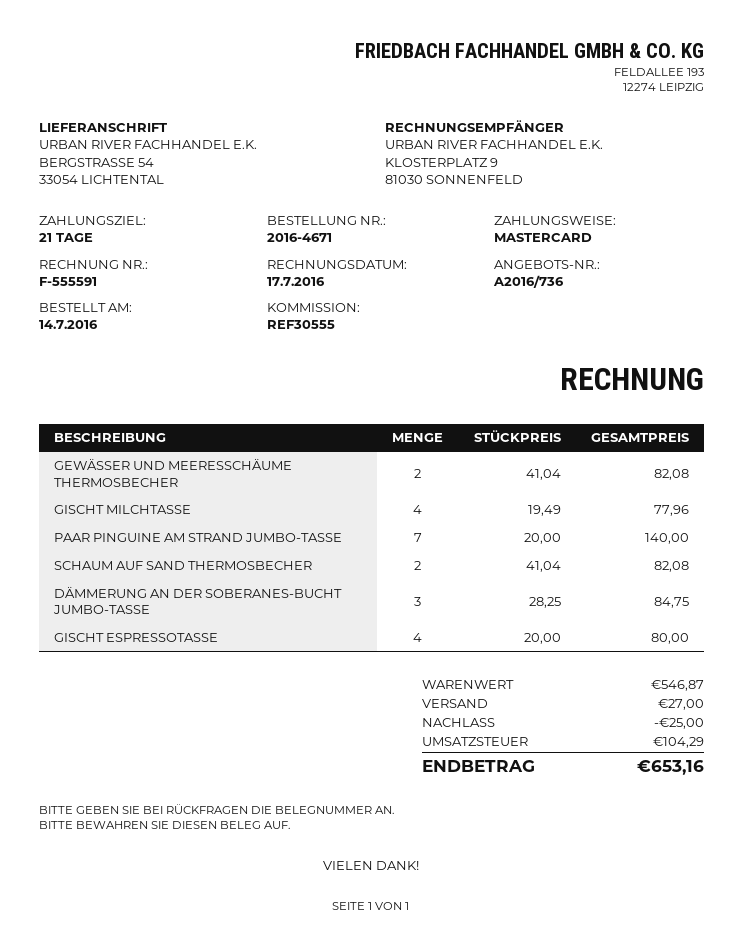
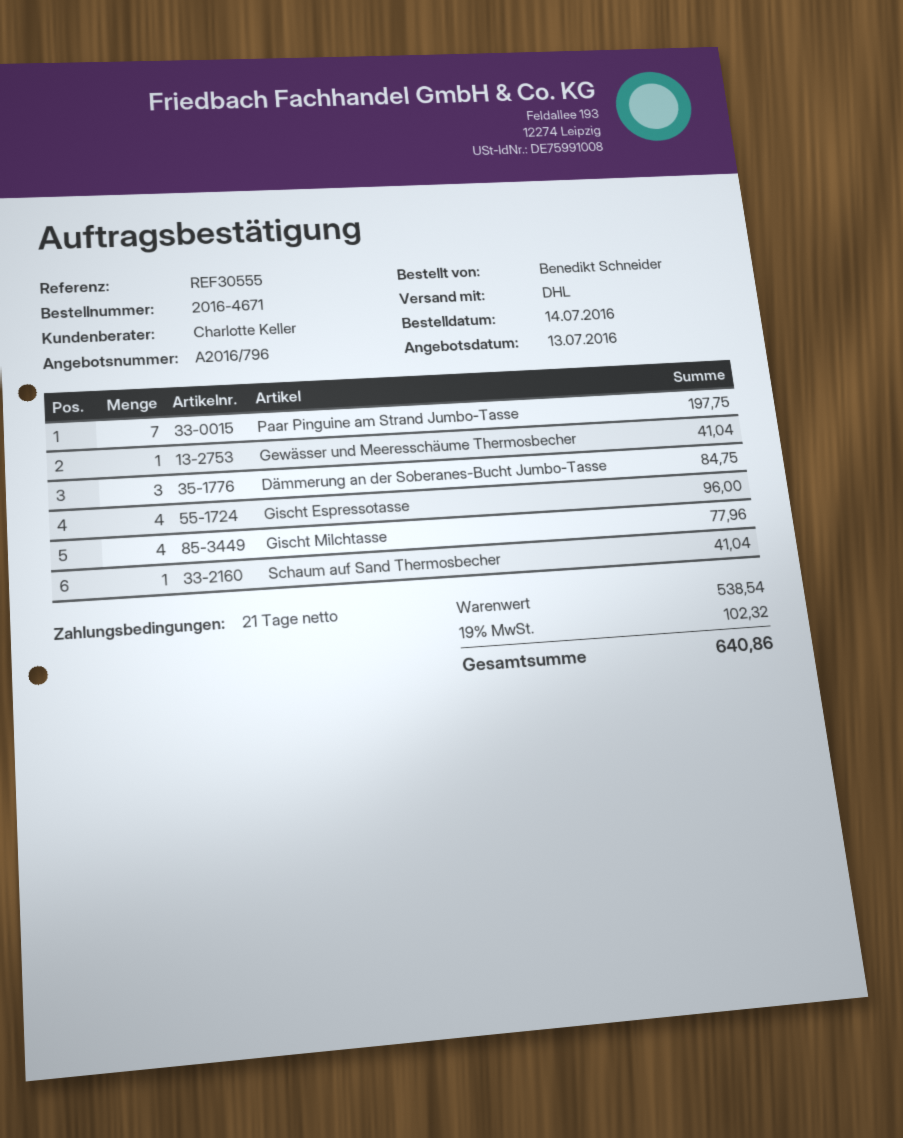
quote number: A2016/736 -> A2016/796
GEWÄSSER UND MEERESSCHÄUME THERMOSBECHER: 2 for 82.08 -> 1 for 41.04
PAAR PINGUINE AM STRAND JUMBO-TASSE: 7 for 140.00 -> 7 for 197.75
SCHAUM AUF SAND THERMOSBECHER: 2 for 82.08 -> 1 for 41.04
GISCHT ESPRESSOTASSE: 4 for 80.00 -> 4 for 96.00
subtotal: 546.87 -> 538.54
discount: 25.00 -> none
shipping: 27.00 -> none
tax: 104.29 -> 102.32
total: 653.16 -> 640.86

